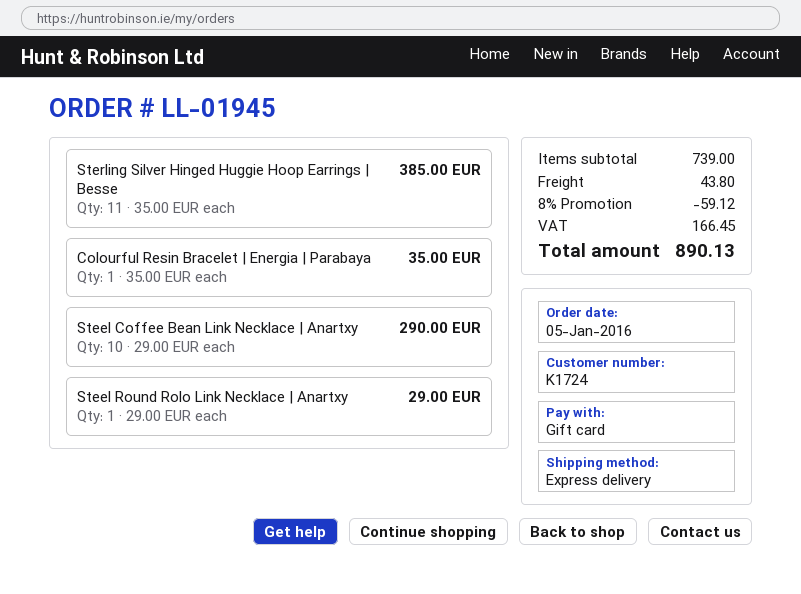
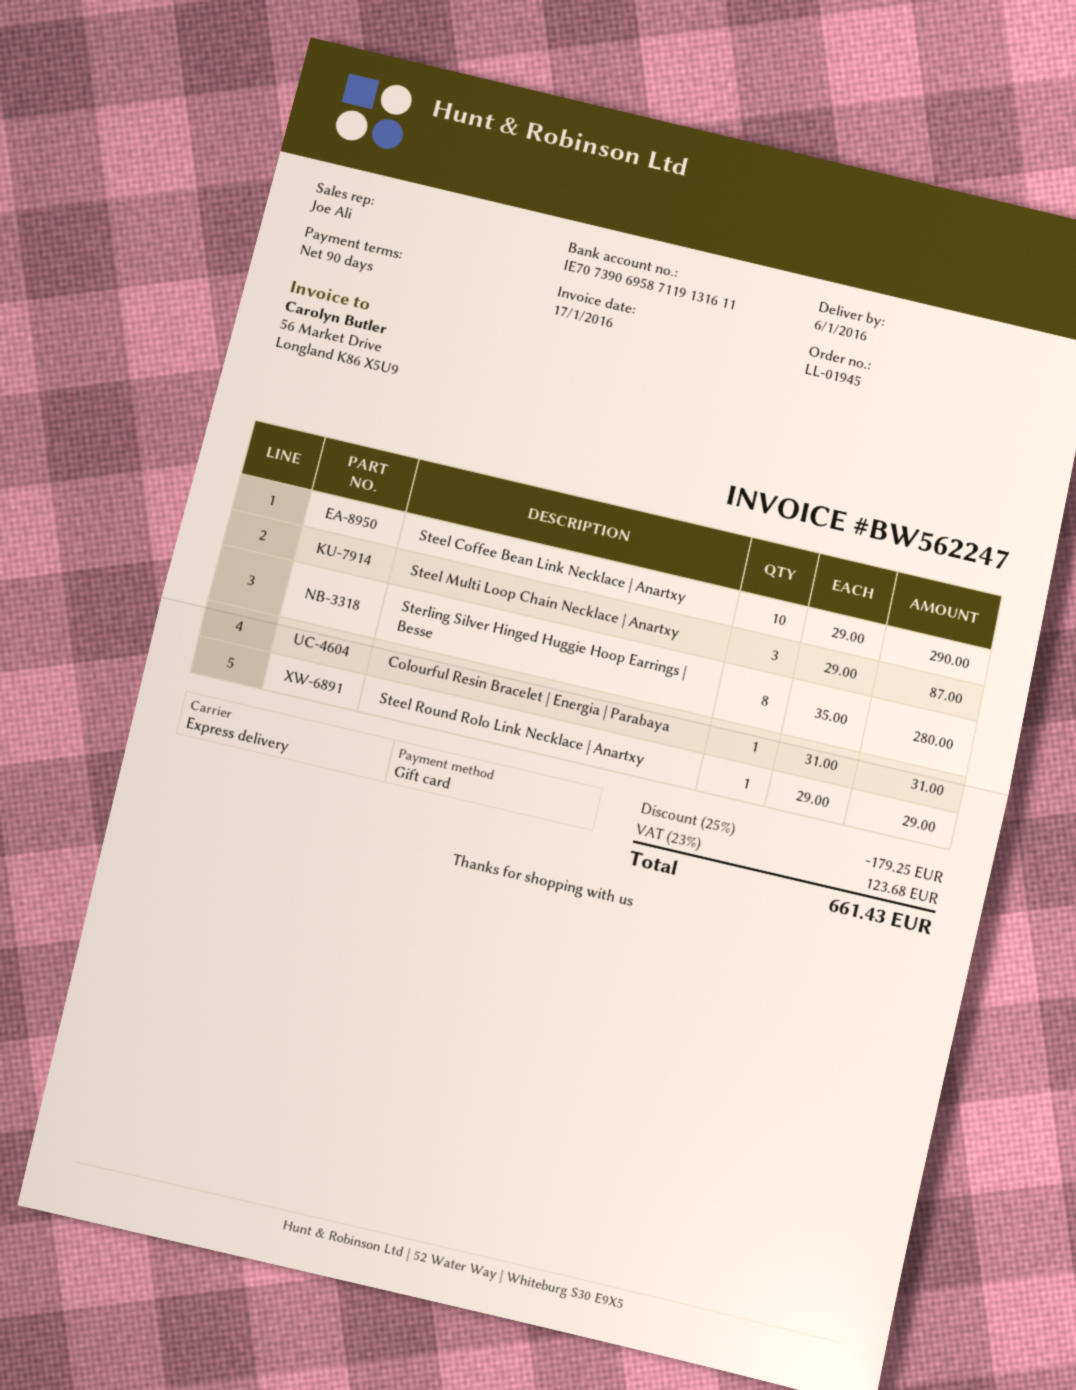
Sterling Silver Hinged Huggie Hoop Earrings | Besse: 11 x 35.00 = 385.00 -> 8 x 35.00 = 280.00
Colourful Resin Bracelet | Energia | Parabaya: 1 x 35.00 = 35.00 -> 1 x 31.00 = 31.00
Steel Multi Loop Chain Necklace | Anartxy: none -> 3 x 29.00 = 87.00
discount: 8% = 59.12 -> 25% = 179.25
shipping: 43.80 -> none
tax: 166.45 -> 123.68
total: 890.13 -> 661.43

